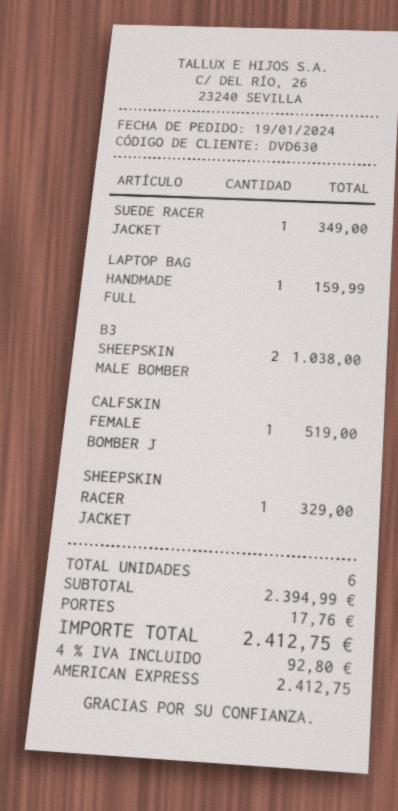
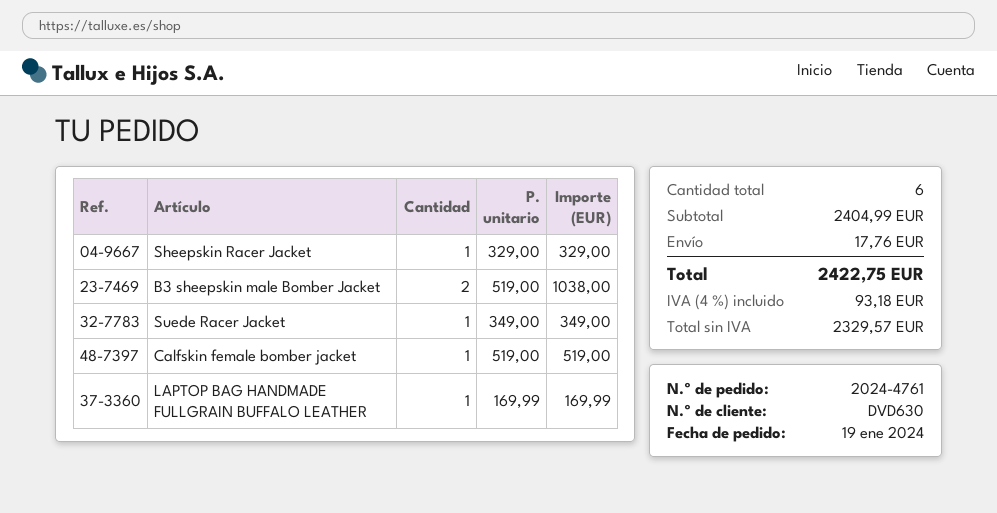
LAPTOP BAG HANDMADE FULL: 1 for 159.99 -> 1 for 169.99
subtotal: 2394.99 -> 2404.99
tax: 4% = 92.80 -> 4% = 93.18
total: 2412.75 -> 2422.75

